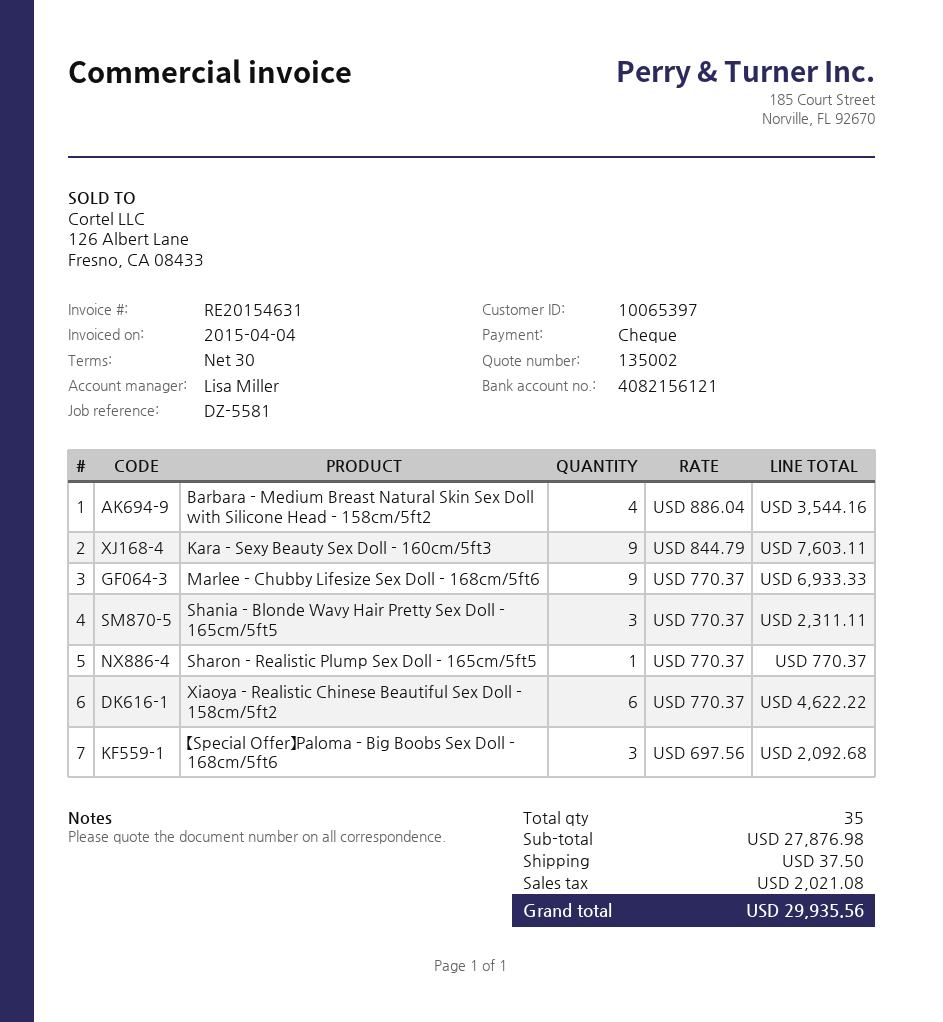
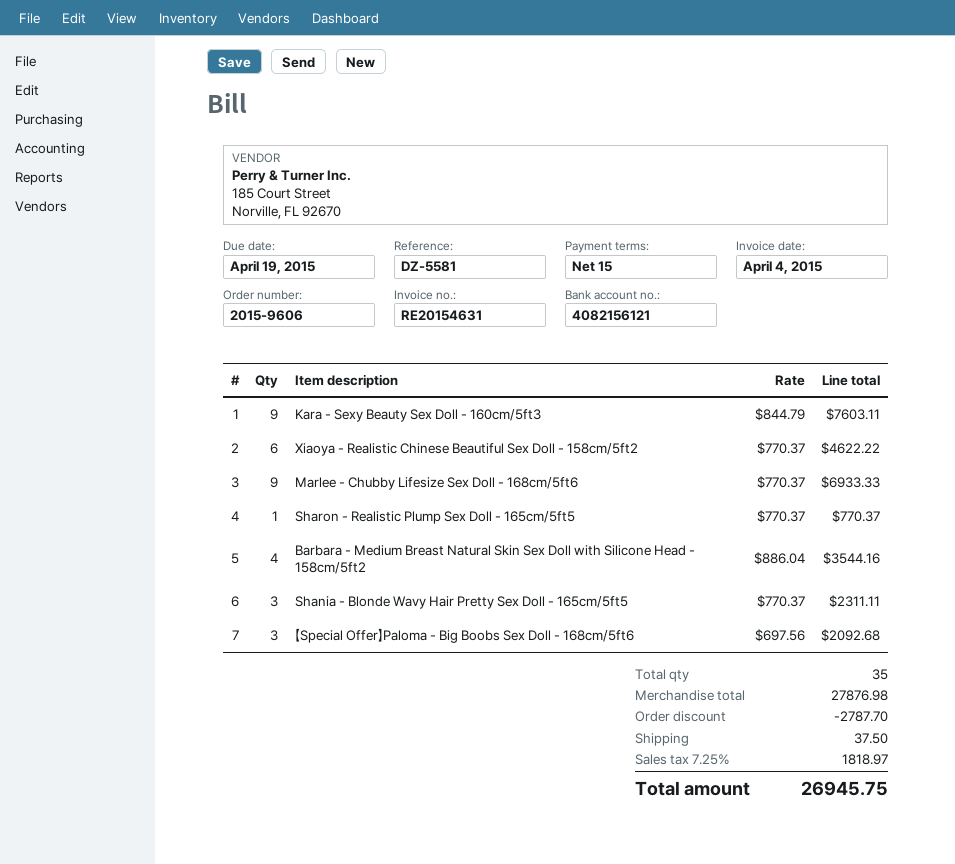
payment terms: 30 days -> 15 days
discount: none -> 2787.70
tax: 2021.08 -> 1818.97
total: 29935.56 -> 26945.75

